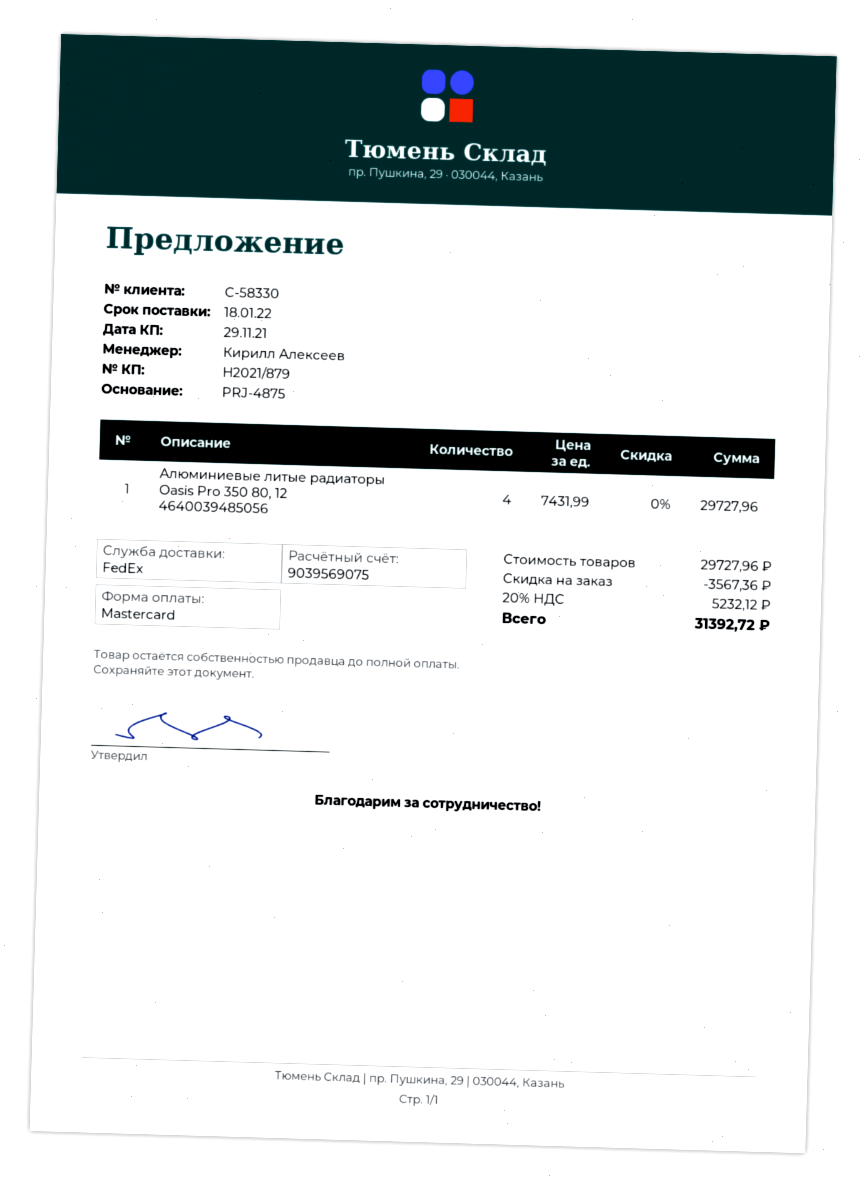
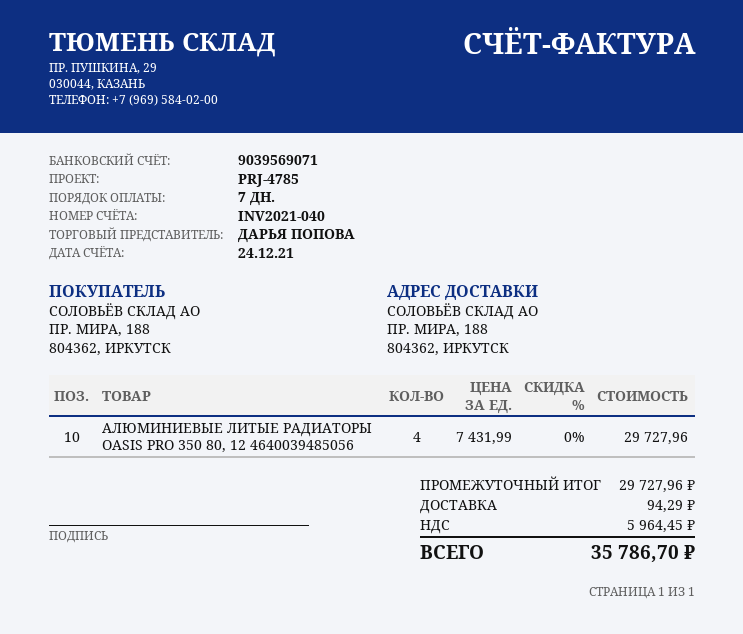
reference: PRJ-4875 -> PRJ-4785
sales rep: Кирилл Алексеев -> ДАРЬЯ ПОПОВА
bank account: 9039569075 -> 9039569071
discount: 3567.36 -> none
shipping: none -> 94.29
tax: 5232.12 -> 5964.45
total: 31392.72 -> 35786.70

